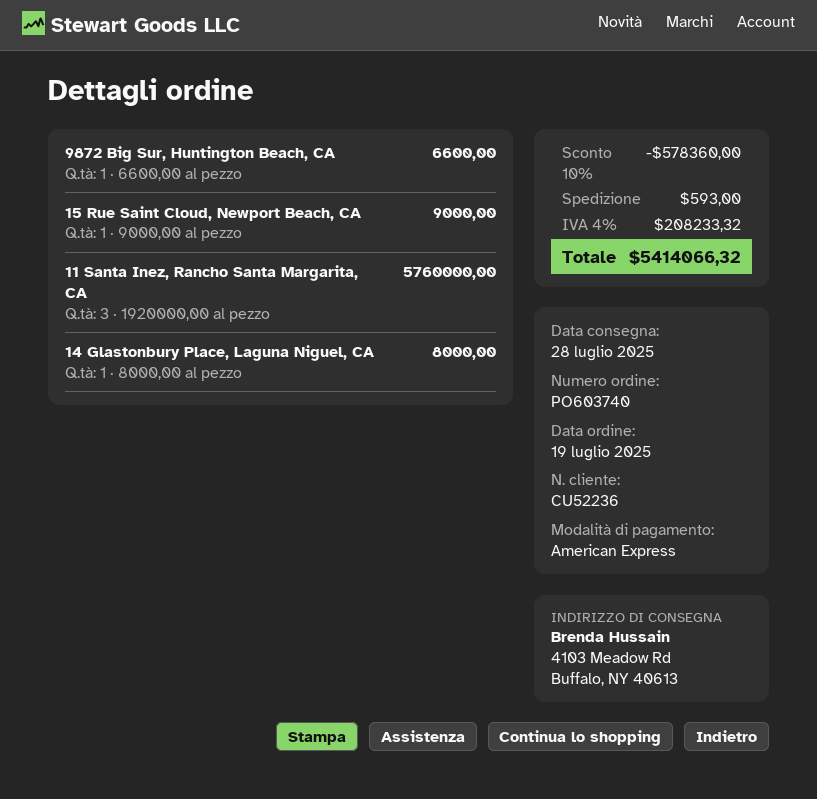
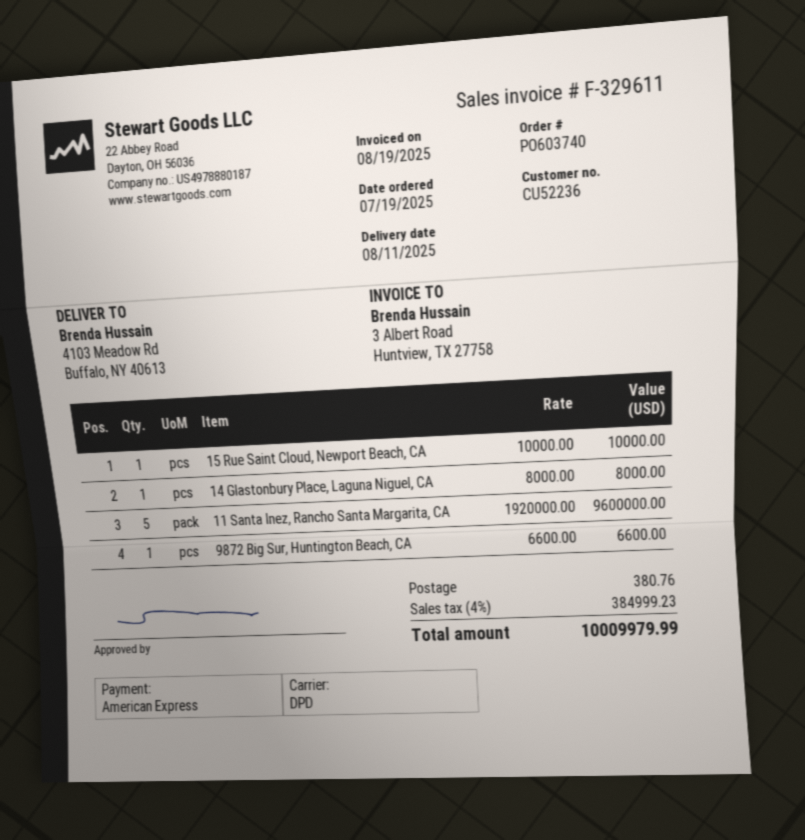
delivery date: 2025-07-28 -> 2025-08-11
15 Rue Saint Cloud, Newport Beach, CA: 1 x 9000.00 = 9000.00 -> 1 x 10000.00 = 10000.00
11 Santa Inez, Rancho Santa Margarita, CA: 3 x 1920000.00 = 5760000.00 -> 5 x 1920000.00 = 9600000.00
discount: 10% = 578360.00 -> none
shipping: 593.00 -> 380.76
tax: 4% = 208233.32 -> 4% = 384999.23
total: 5414066.32 -> 10009979.99

